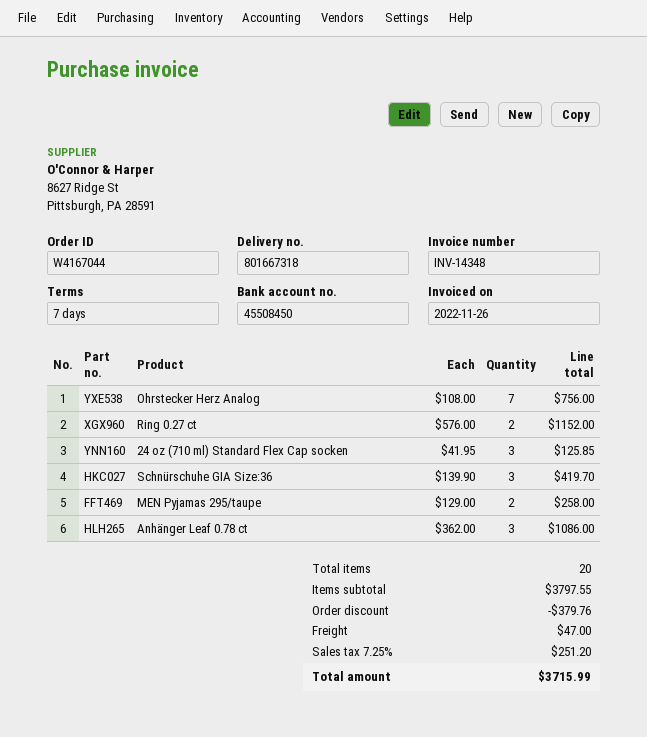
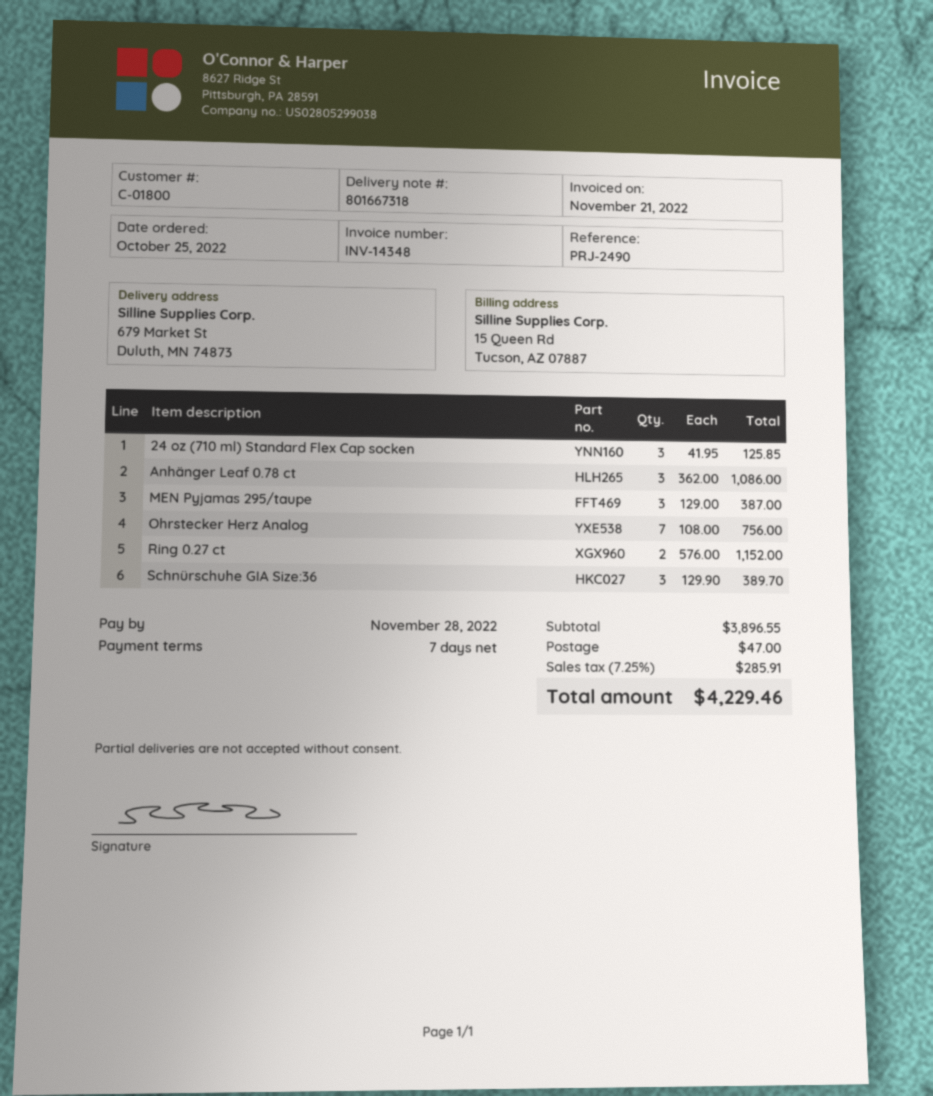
invoice date: 2022-11-26 -> 2022-11-21
Schnürschuhe GIA Size:36: 3 x 139.90 = 419.70 -> 3 x 129.90 = 389.70
MEN Pyjamas 295/taupe: 2 x 129.00 = 258.00 -> 3 x 129.00 = 387.00
subtotal: 3797.55 -> 3896.55
discount: 379.76 -> none
tax: 7.25% = 251.20 -> 7.25% = 285.91
total: 3715.99 -> 4229.46

